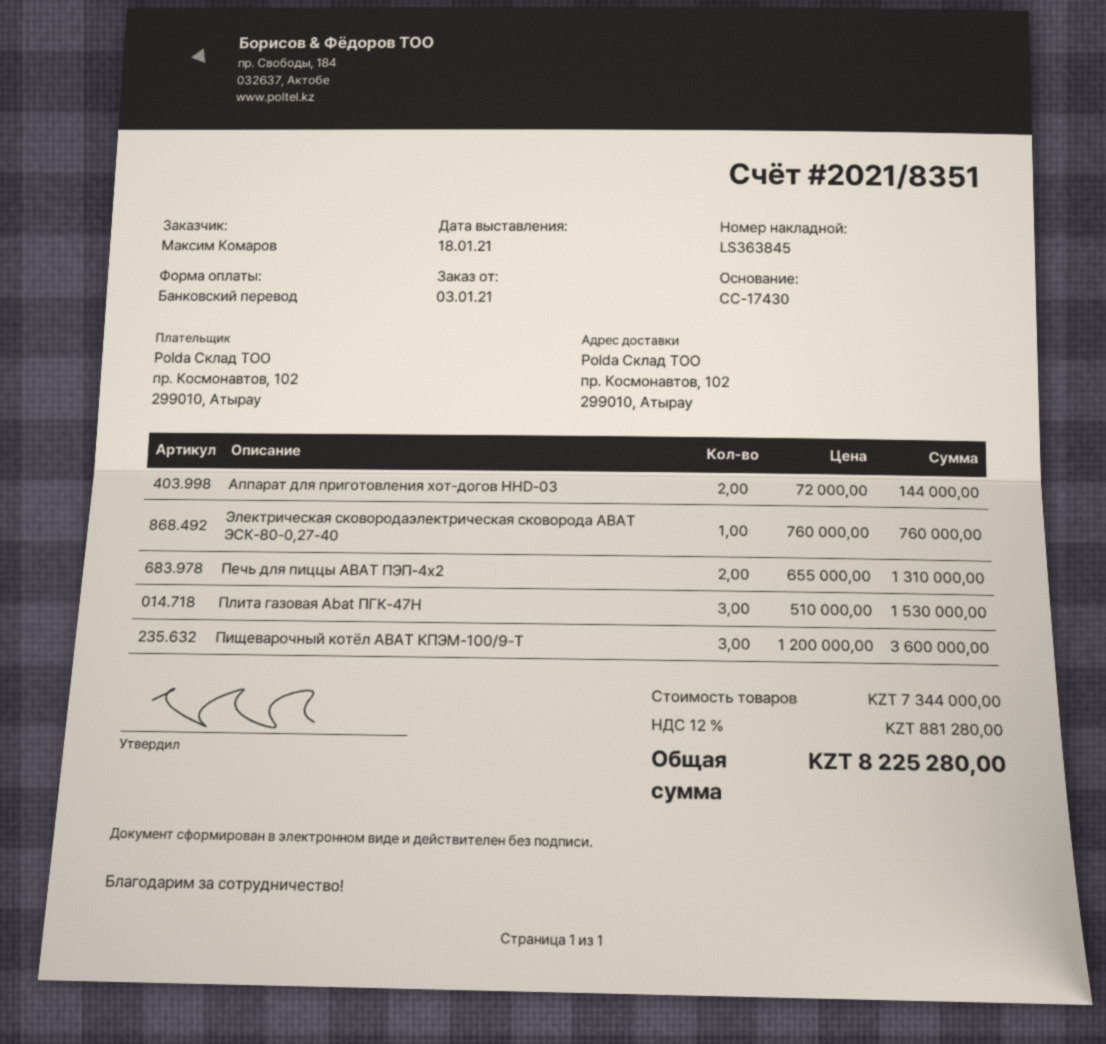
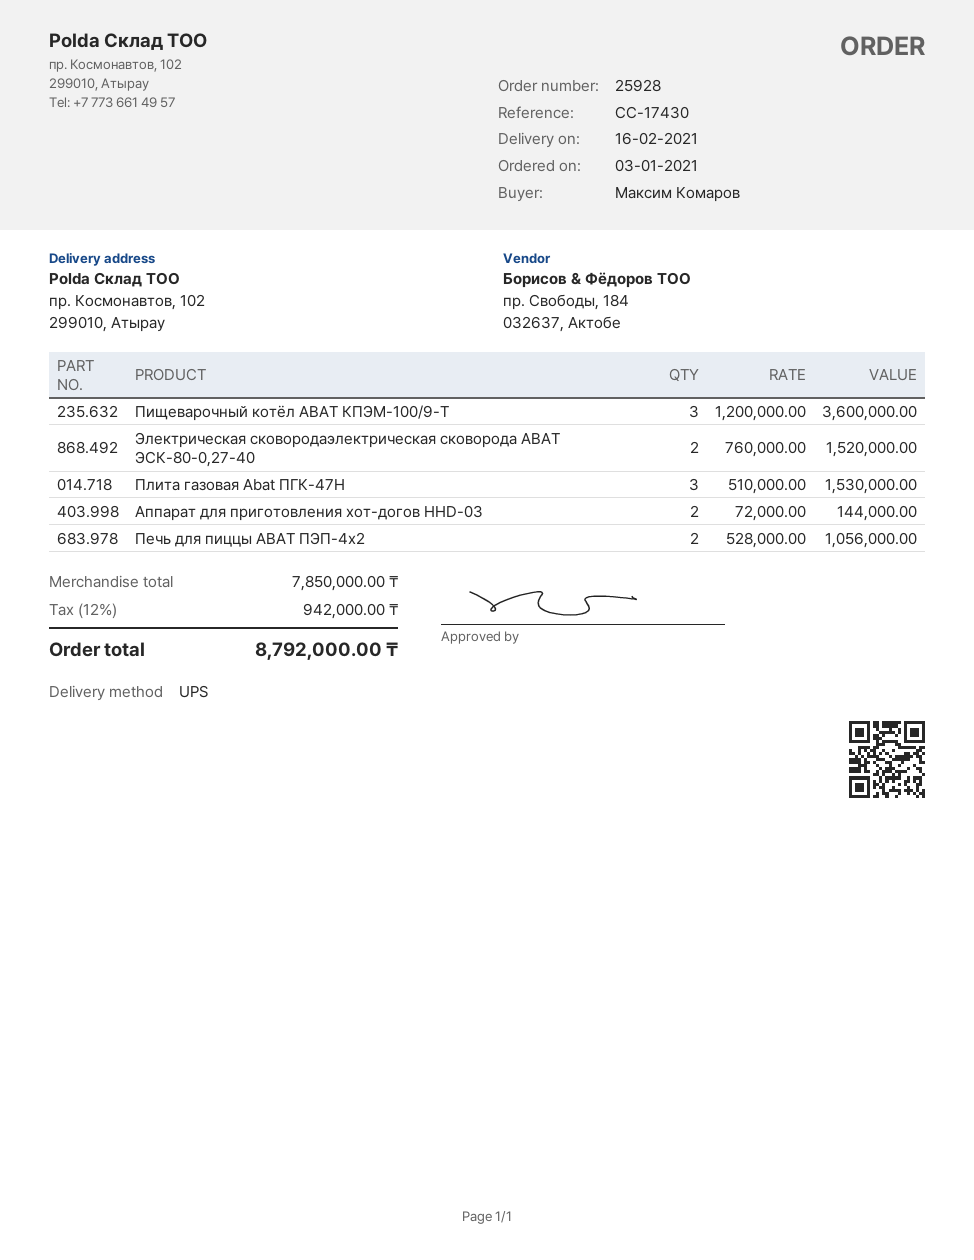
Электрическая сковородаэлектрическая сковорода ABAT ЭСК‑80‑0,27‑40: 1 x 760000.00 = 760000.00 -> 2 x 760000.00 = 1520000.00
Печь для пиццы ABAT ПЭП‑4х2: 2 x 655000.00 = 1310000.00 -> 2 x 528000.00 = 1056000.00
subtotal: 7344000.00 -> 7850000.00
tax: 12% = 881280.00 -> 12% = 942000.00
total: 8225280.00 -> 8792000.00

